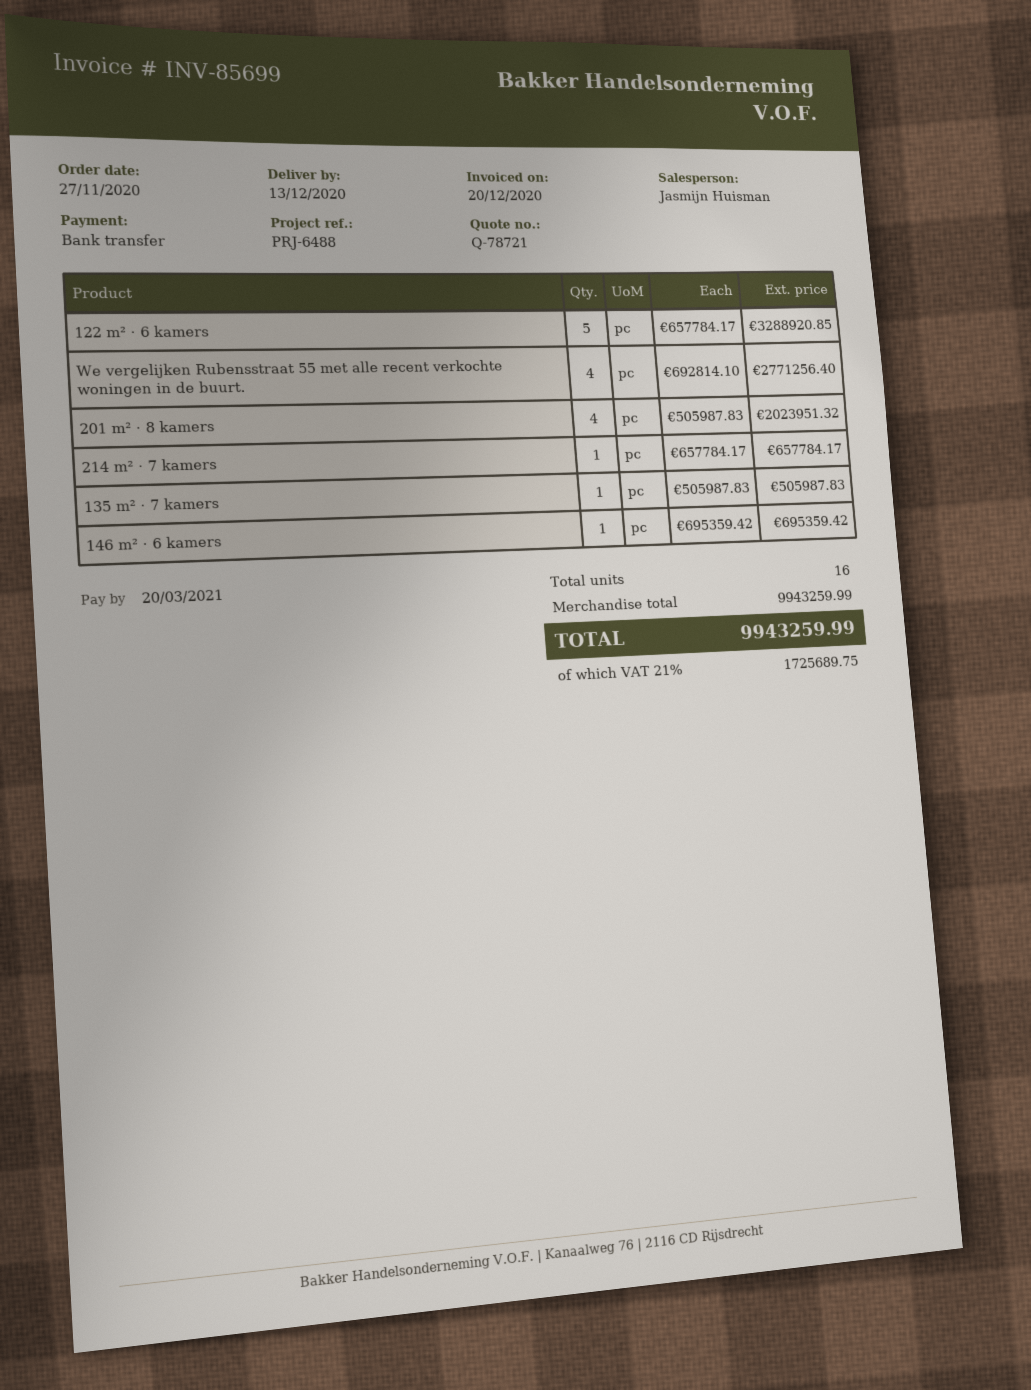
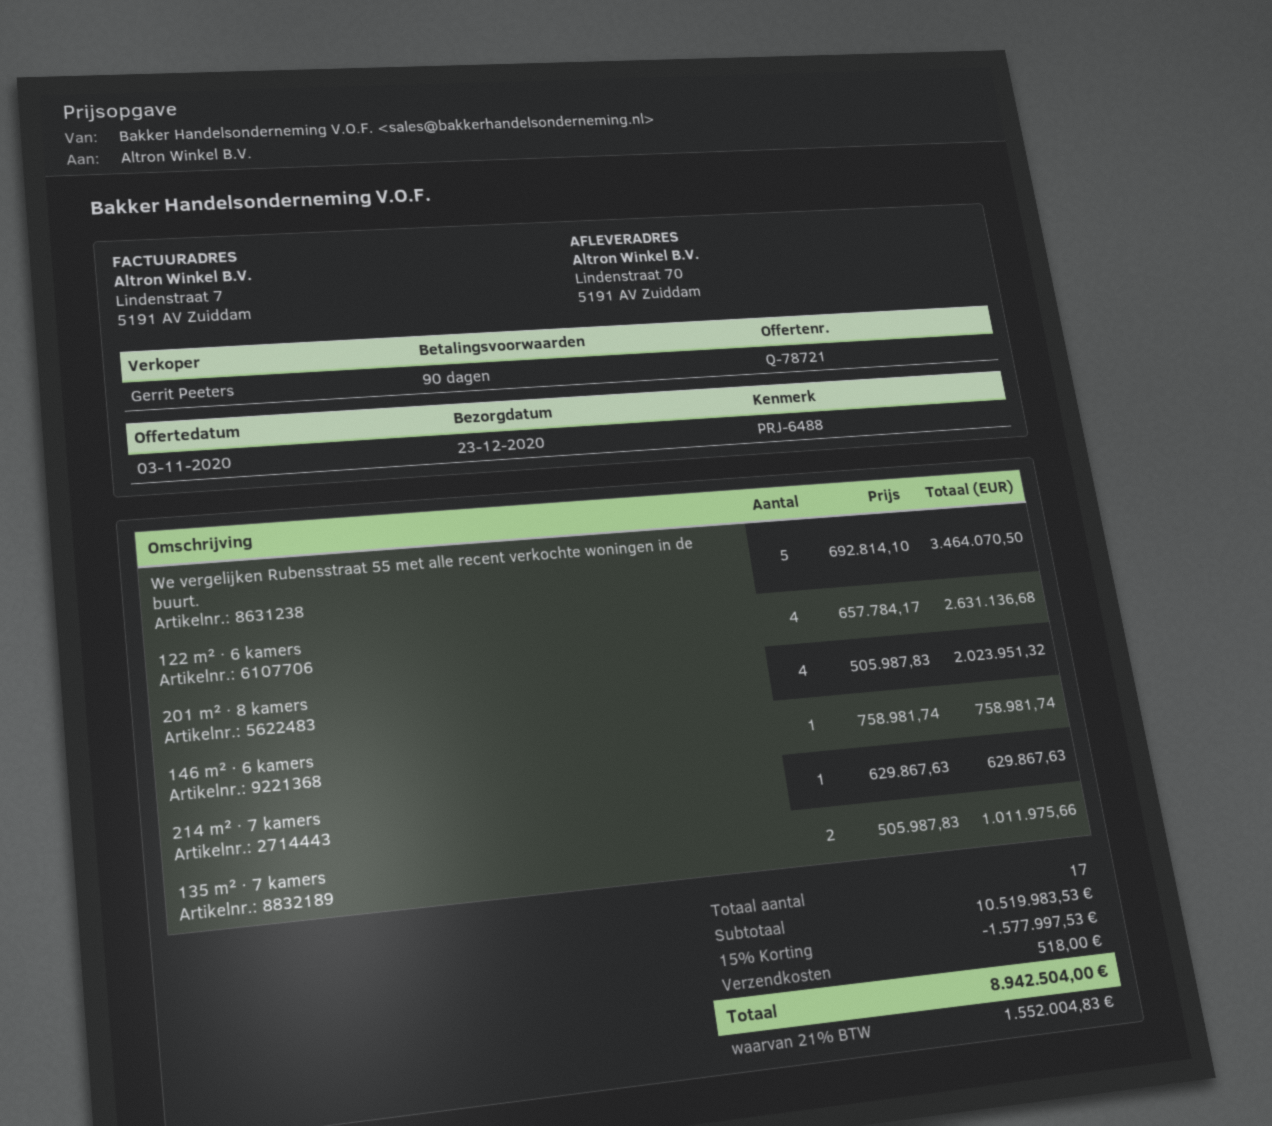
delivery date: 2020-12-13 -> 2020-12-23
sales rep: Jasmijn Huisman -> Gerrit Peeters
122 m² · 6 kamers: 5 x 657784.17 = 3288920.85 -> 4 x 657784.17 = 2631136.68
We vergelijken Rubensstraat 55 met alle recent verkochte woningen in de buurt.: 4 x 692814.10 = 2771256.40 -> 5 x 692814.10 = 3464070.50
214 m² · 7 kamers: 1 x 657784.17 = 657784.17 -> 1 x 629867.63 = 629867.63
135 m² · 7 kamers: 1 x 505987.83 = 505987.83 -> 2 x 505987.83 = 1011975.66
146 m² · 6 kamers: 1 x 695359.42 = 695359.42 -> 1 x 758981.74 = 758981.74
total quantity: 16 -> 17
subtotal: 9943259.99 -> 10519983.53
discount: none -> 15% = 1577997.53
shipping: none -> 518.00
tax: 21% = 1725689.75 -> 21% = 1552004.83
total: 9943259.99 -> 8942504.00

